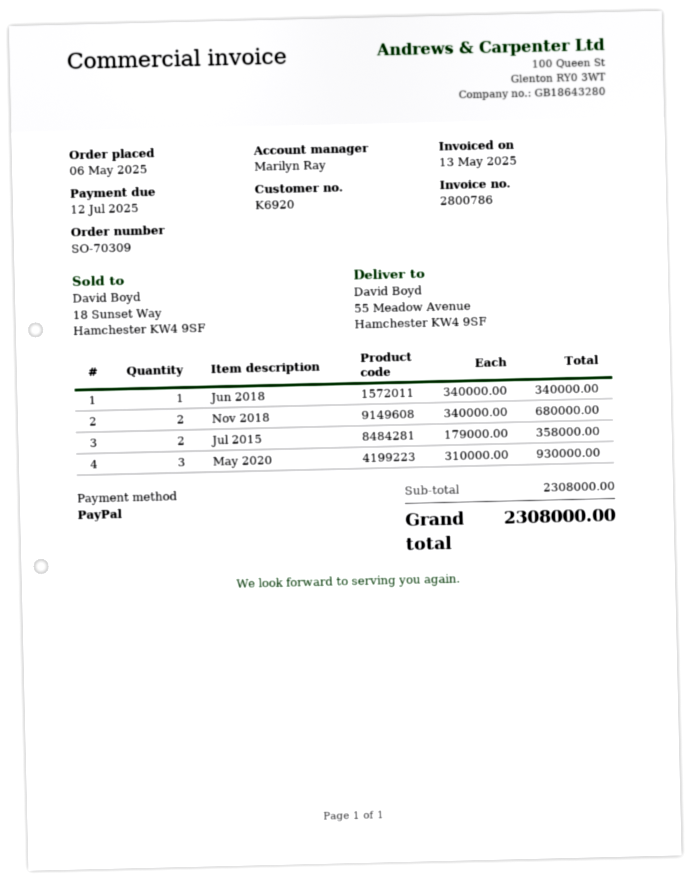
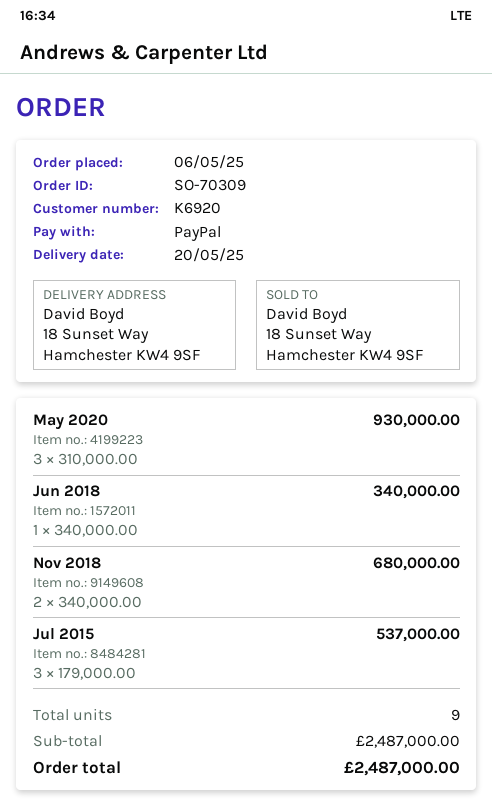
ship to: 55 Meadow Avenue, Hamchester KW4 9SF -> 18 Sunset Way, Hamchester KW4 9SF
Jul 2015: 2 x 179000.00 = 358000.00 -> 3 x 179000.00 = 537000.00
subtotal: 2308000.00 -> 2487000.00
total: 2308000.00 -> 2487000.00

